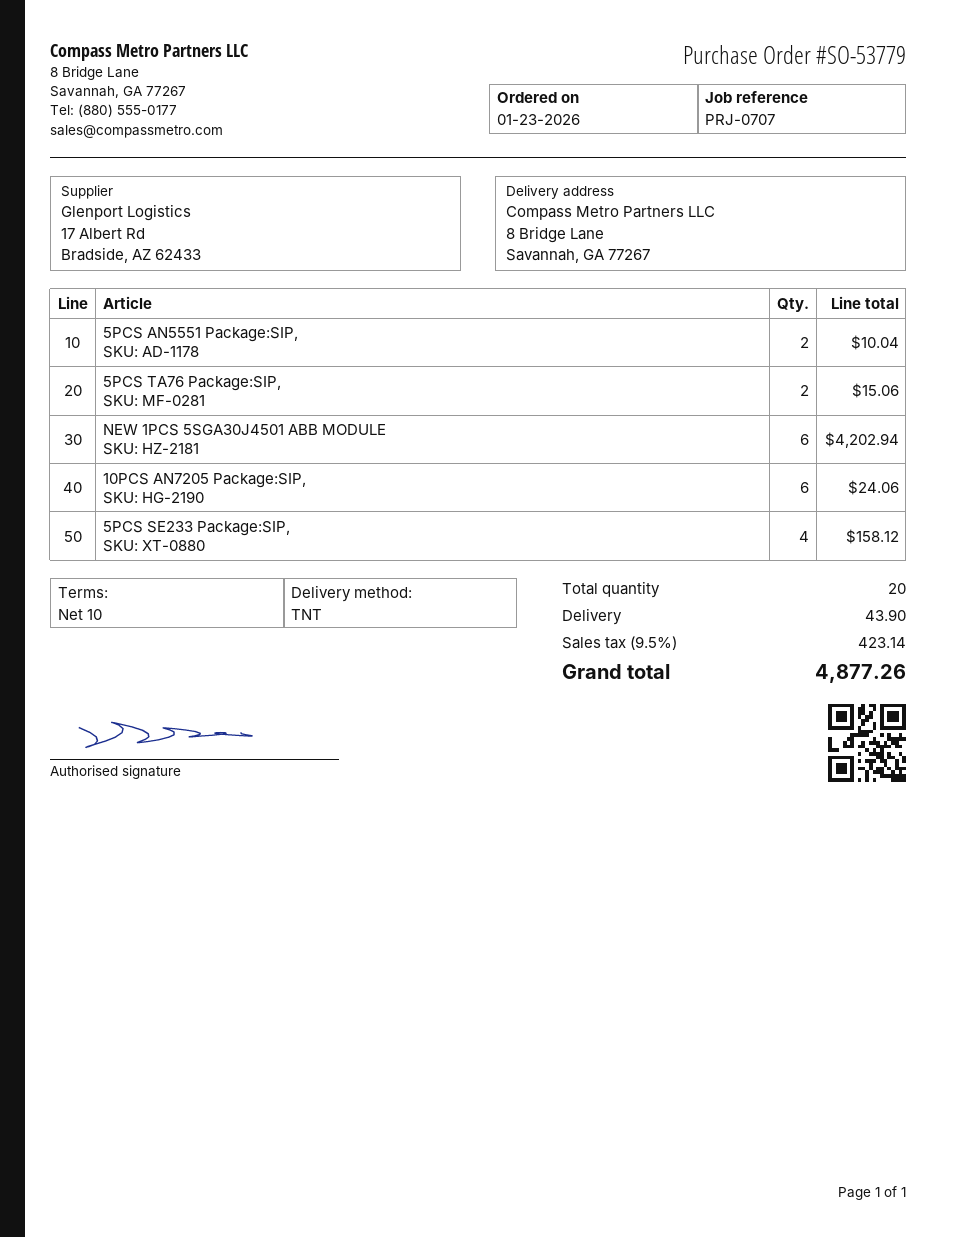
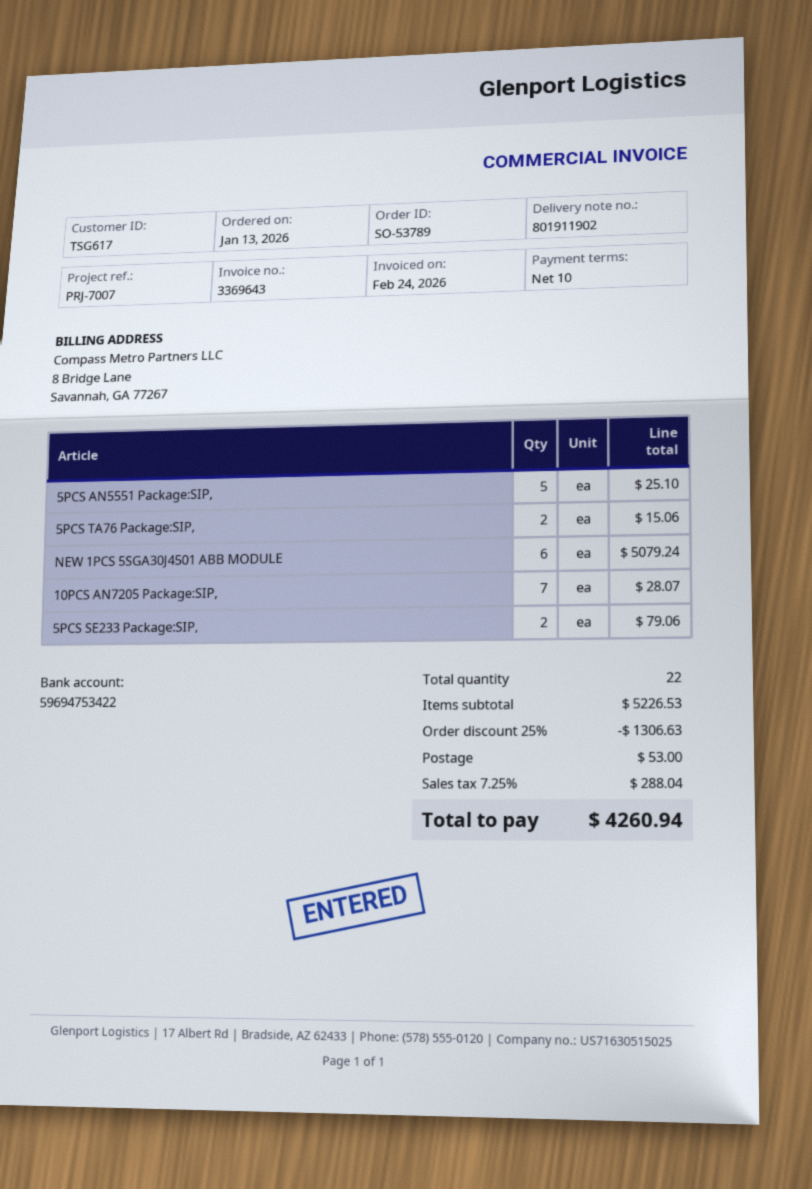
order number: SO-53779 -> SO-53789
order date: 2026-01-23 -> 2026-01-13
reference: PRJ-0707 -> PRJ-7007
5PCS AN5551 Package:SIP,: 2 for 10.04 -> 5 for 25.10
NEW 1PCS 5SGA30J4501 ABB MODULE: 6 for 4202.94 -> 6 for 5079.24
10PCS AN7205 Package:SIP,: 6 for 24.06 -> 7 for 28.07
5PCS SE233 Package:SIP,: 4 for 158.12 -> 2 for 79.06
total quantity: 20 -> 22
discount: none -> 25% = 1306.63
shipping: 43.90 -> 53.00
tax: 9.5% = 423.14 -> 7.25% = 288.04
total: 4877.26 -> 4260.94

